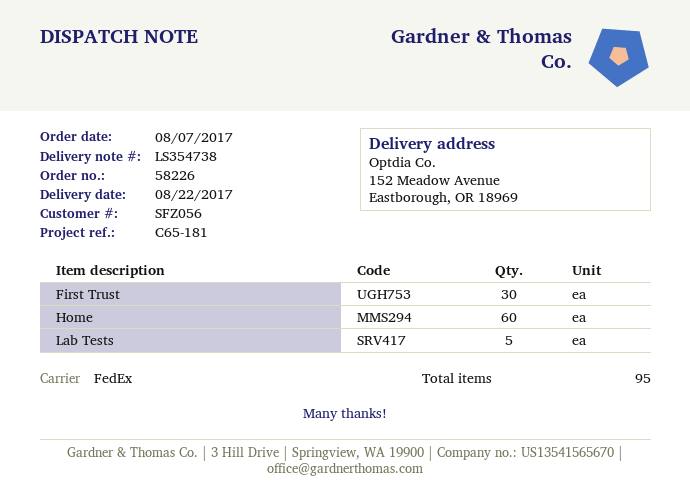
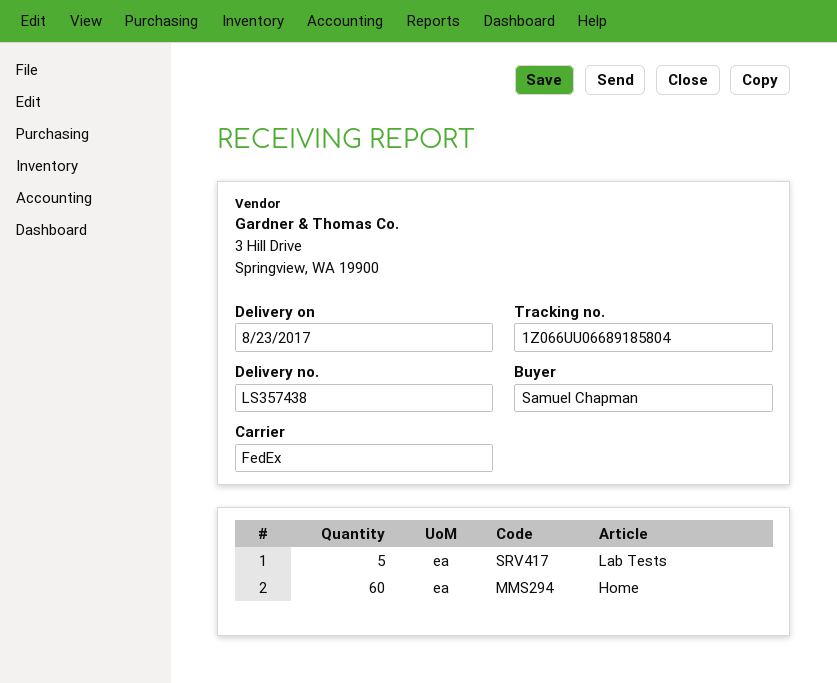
delivery note number: LS354738 -> LS357438
delivery date: 2017-08-22 -> 2017-08-23
First Trust: 30 -> none

